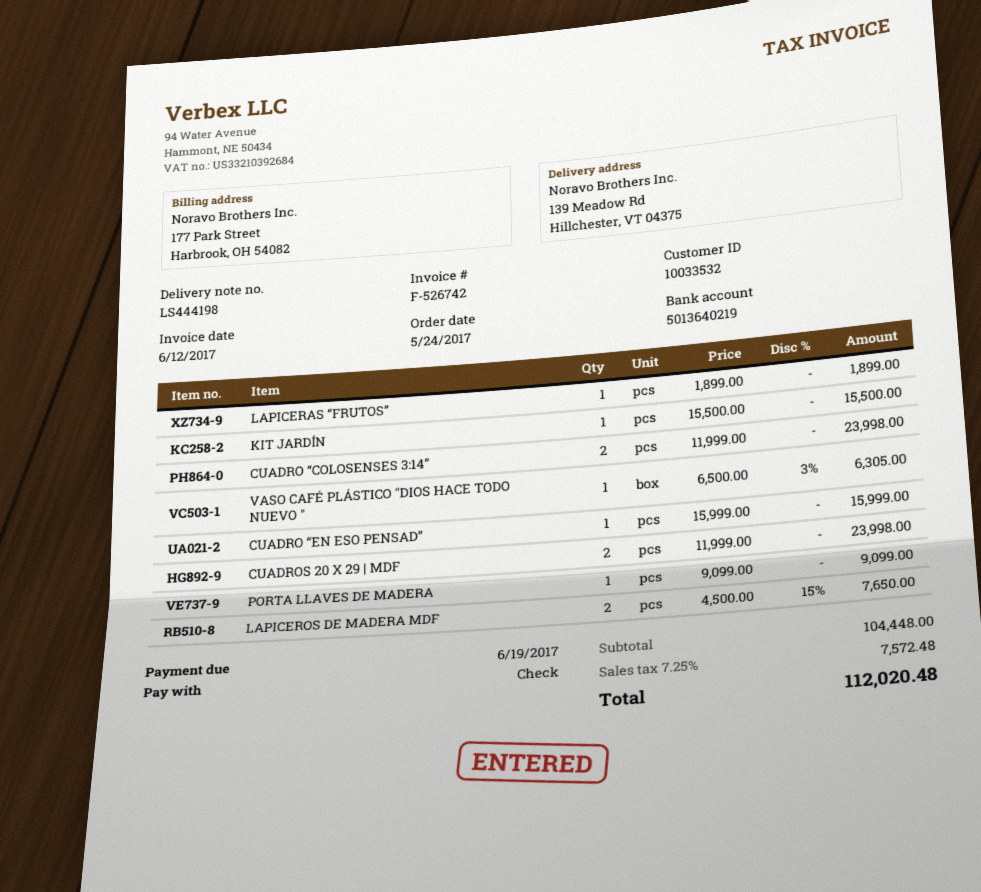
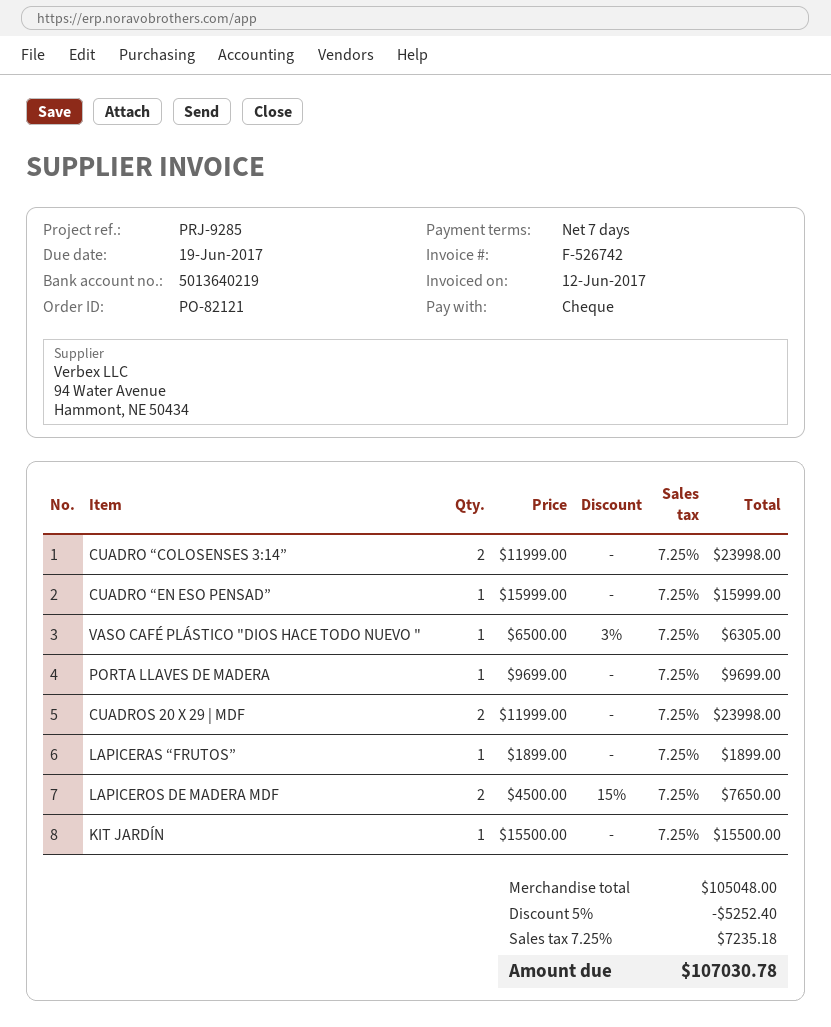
PORTA LLAVES DE MADERA: 1 x 9099.00 = 9099.00 -> 1 x 9699.00 = 9699.00
subtotal: 104448.00 -> 105048.00
discount: none -> 5% = 5252.40
tax: 7.25% = 7572.48 -> 7.25% = 7235.18
total: 112020.48 -> 107030.78

